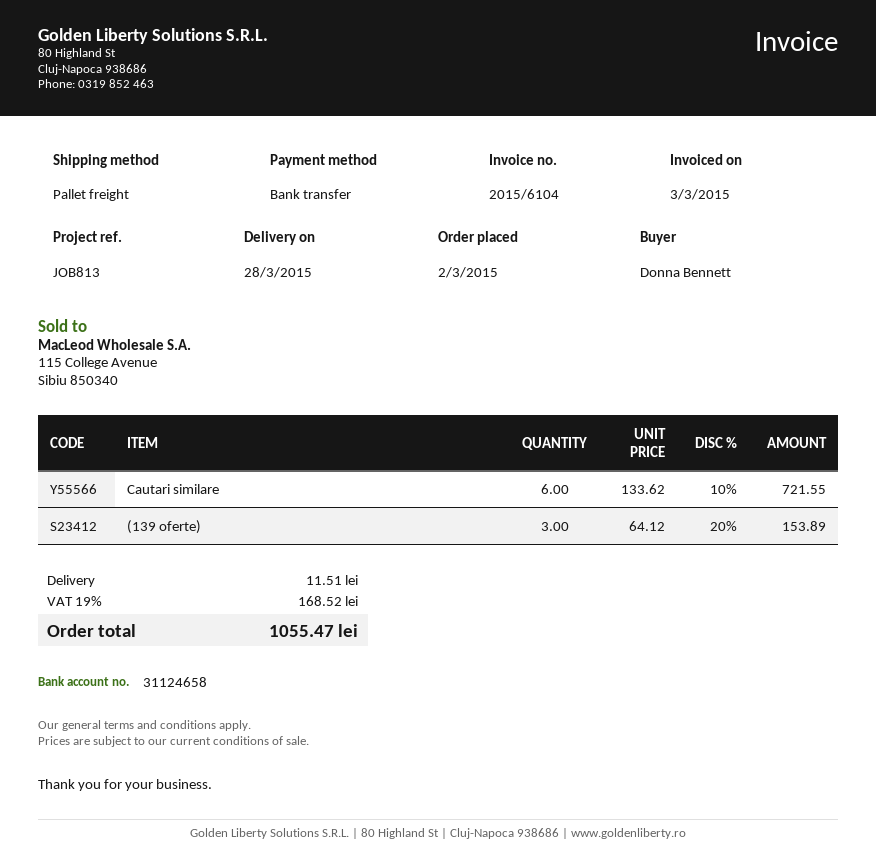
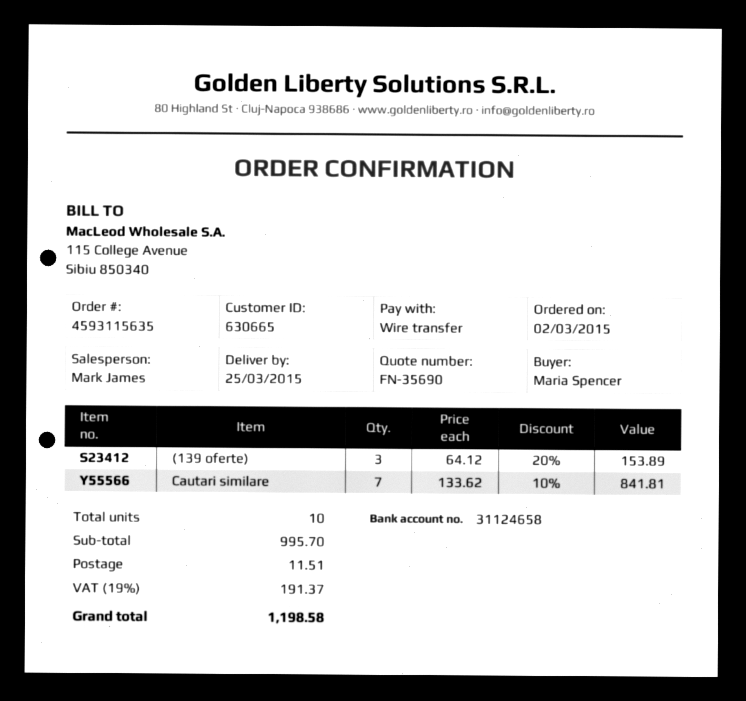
delivery date: 2015-03-28 -> 2015-03-25
ordered by: Donna Bennett -> Maria Spencer
Cautari similare: 6 x 133.62 - 10% = 721.55 -> 7 x 133.62 - 10% = 841.81
tax: 19% = 168.52 -> 19% = 191.37
total: 1055.47 -> 1198.58

